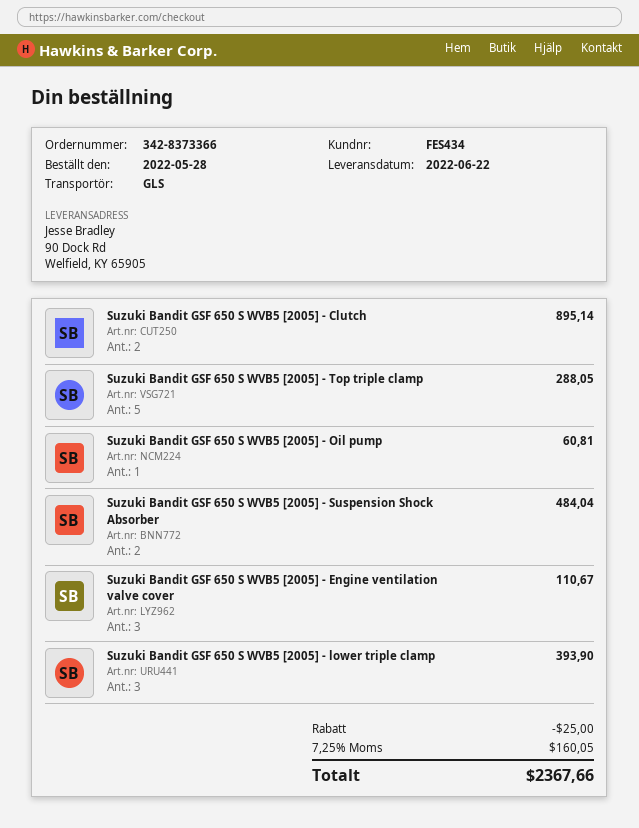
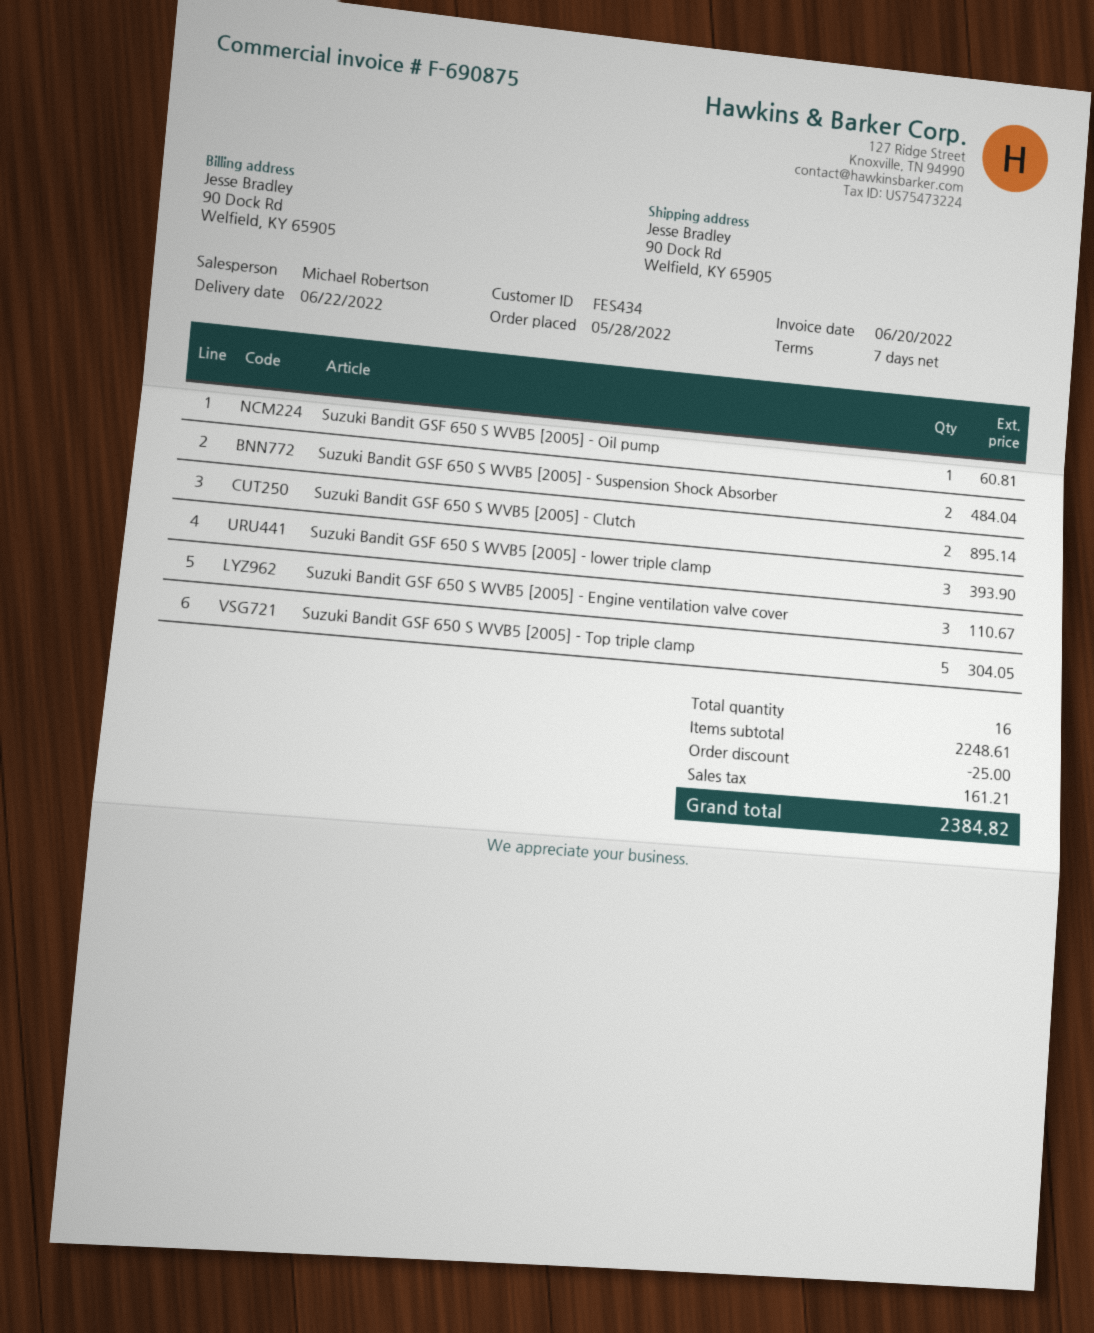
Suzuki Bandit GSF 650 S WVB5 [2005] - Top triple clamp: 5 for 288.05 -> 5 for 304.05
tax: 160.05 -> 161.21
total: 2367.66 -> 2384.82

